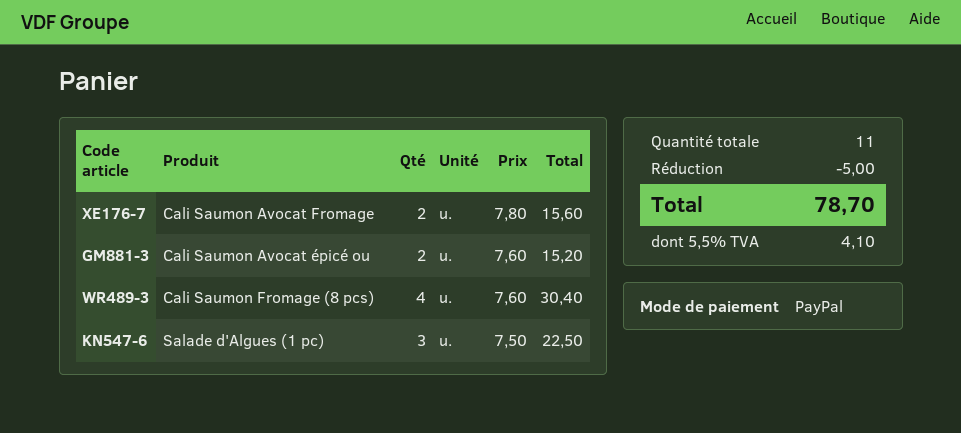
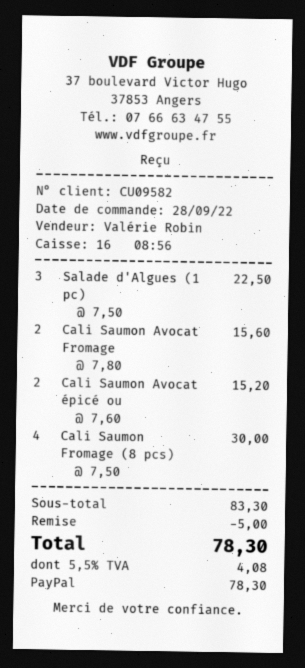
Cali Saumon Fromage (8 pcs): 4 x 7.60 = 30.40 -> 4 x 7.50 = 30.00
tax: 5.5% = 4.10 -> 5.5% = 4.08
total: 78.70 -> 78.30

